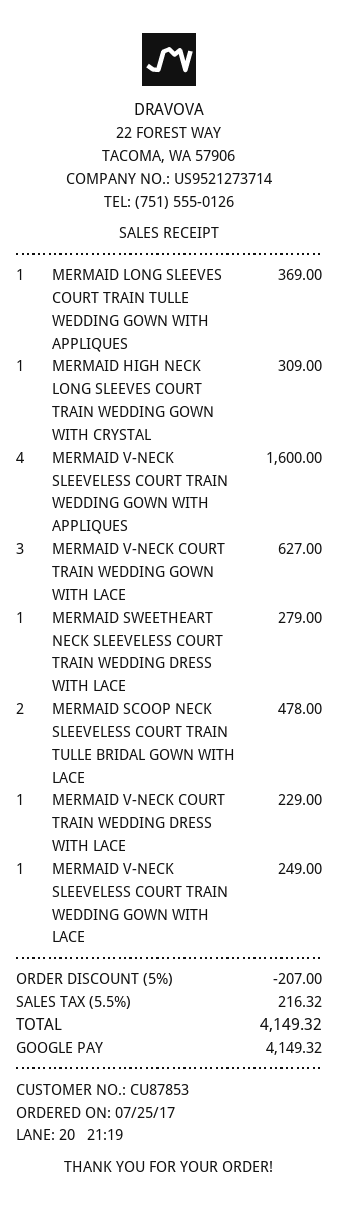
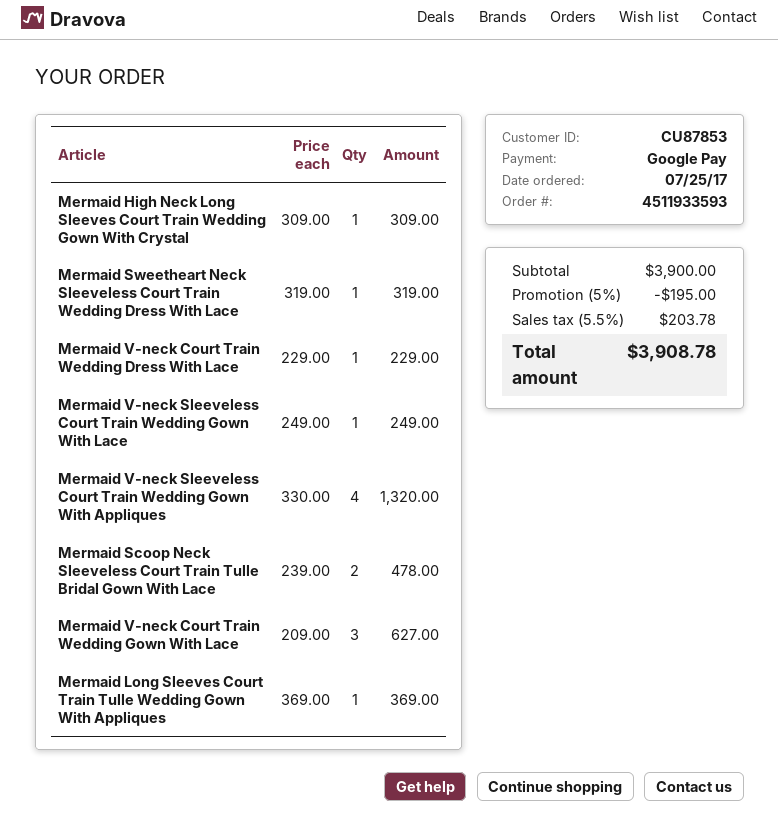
MERMAID V-NECK SLEEVELESS COURT TRAIN WEDDING GOWN WITH APPLIQUES: 4 for 1600.00 -> 4 for 1320.00
MERMAID SWEETHEART NECK SLEEVELESS COURT TRAIN WEDDING DRESS WITH LACE: 1 for 279.00 -> 1 for 319.00
discount: 5% = 207.00 -> 5% = 195.00
tax: 5.5% = 216.32 -> 5.5% = 203.78
total: 4149.32 -> 3908.78

